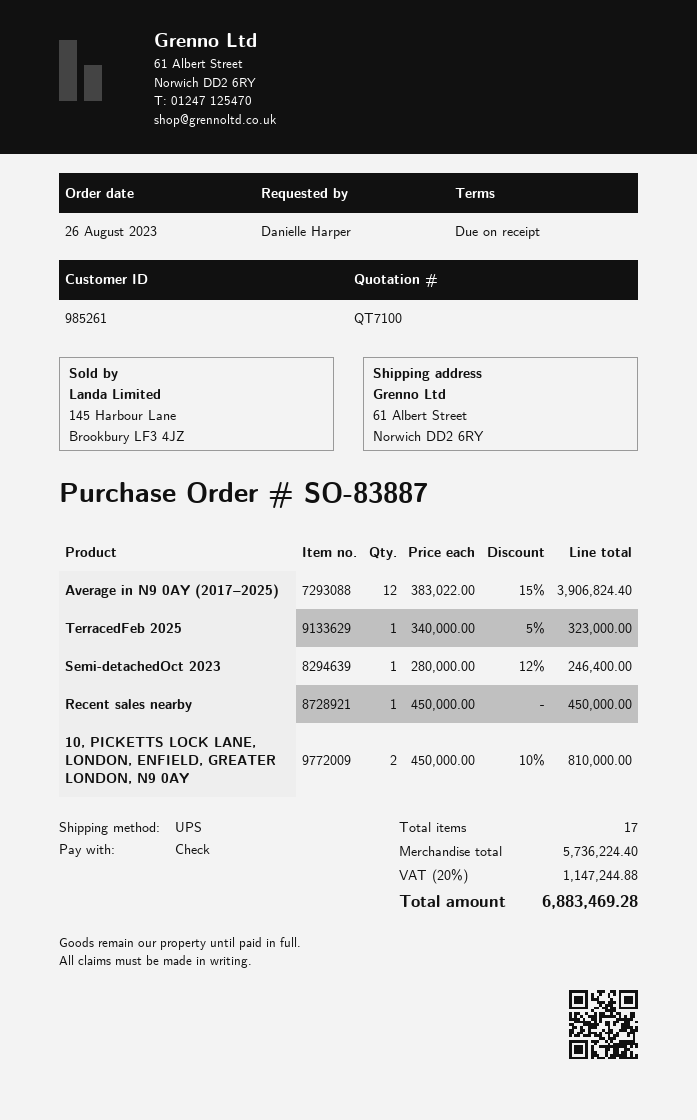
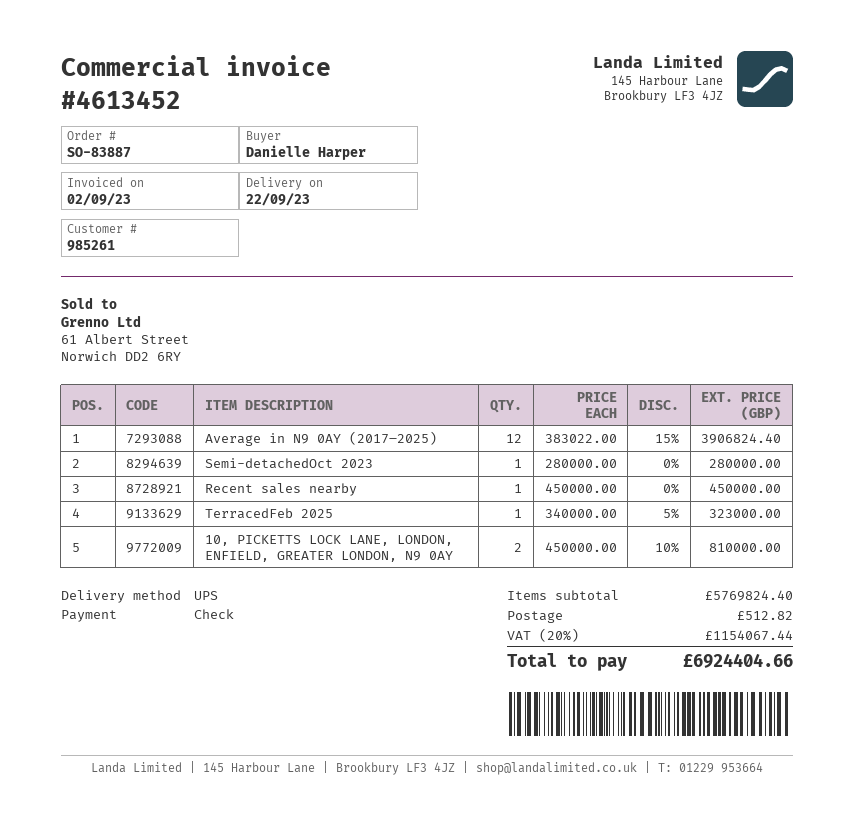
Semi-detachedOct 2023: 1 x 280000.00 - 12% = 246400.00 -> 1 x 280000.00 = 280000.00
subtotal: 5736224.40 -> 5769824.40
shipping: none -> 512.82
tax: 20% = 1147244.88 -> 20% = 1154067.44
total: 6883469.28 -> 6924404.66

